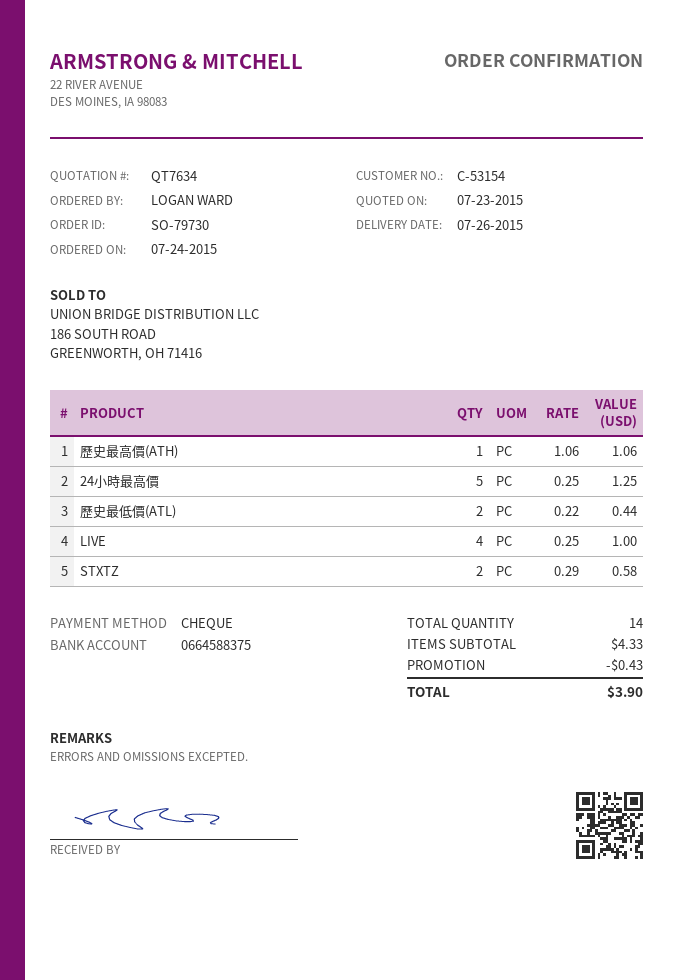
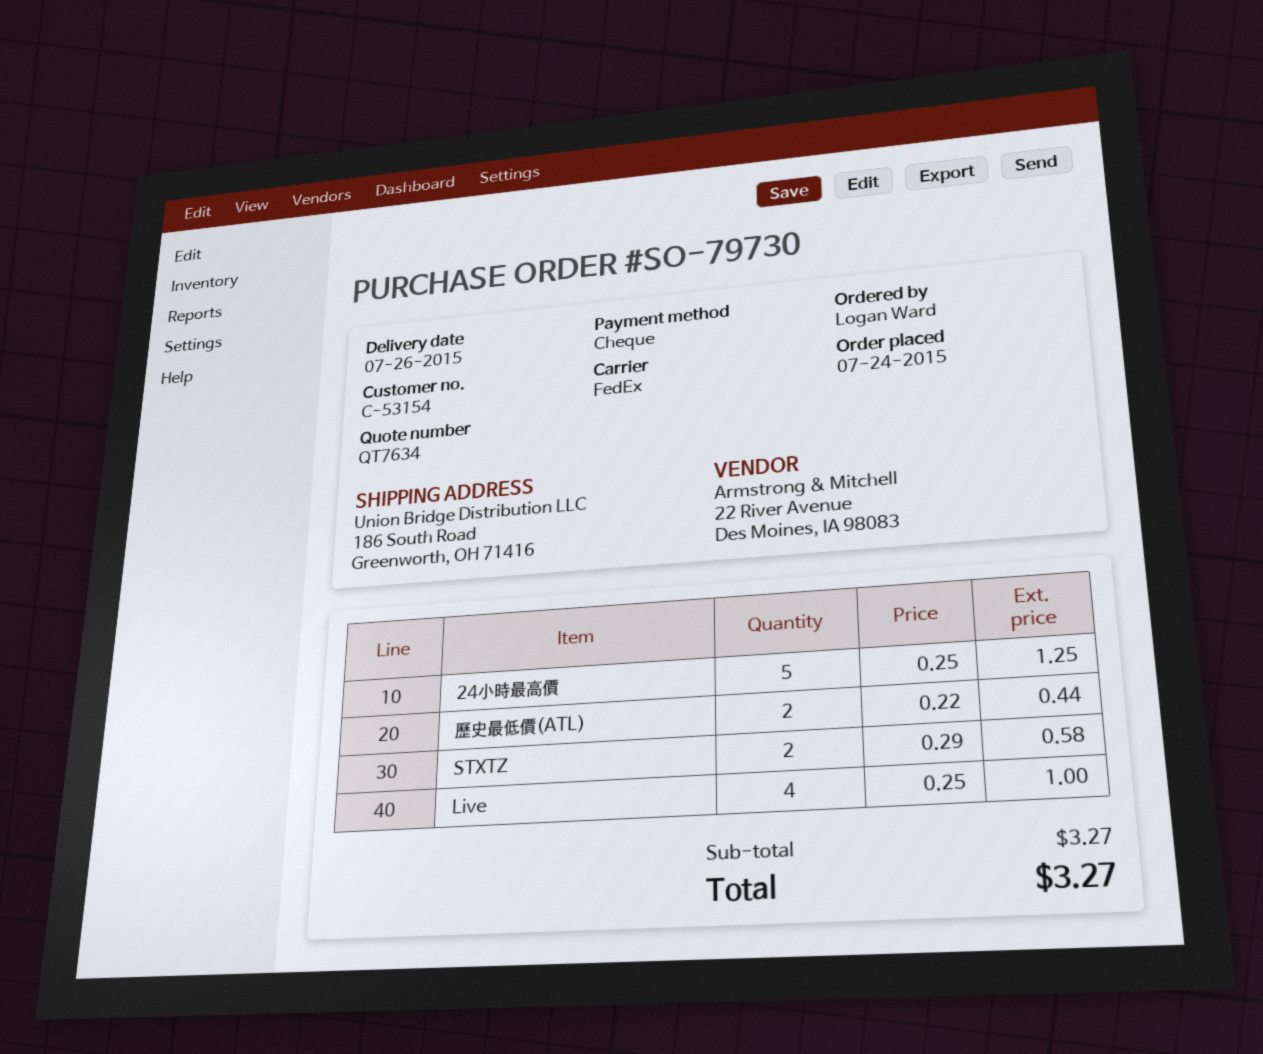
歷史最高價(ATH): 1 x 1.06 = 1.06 -> none
subtotal: 4.33 -> 3.27
discount: 0.43 -> none
total: 3.90 -> 3.27

